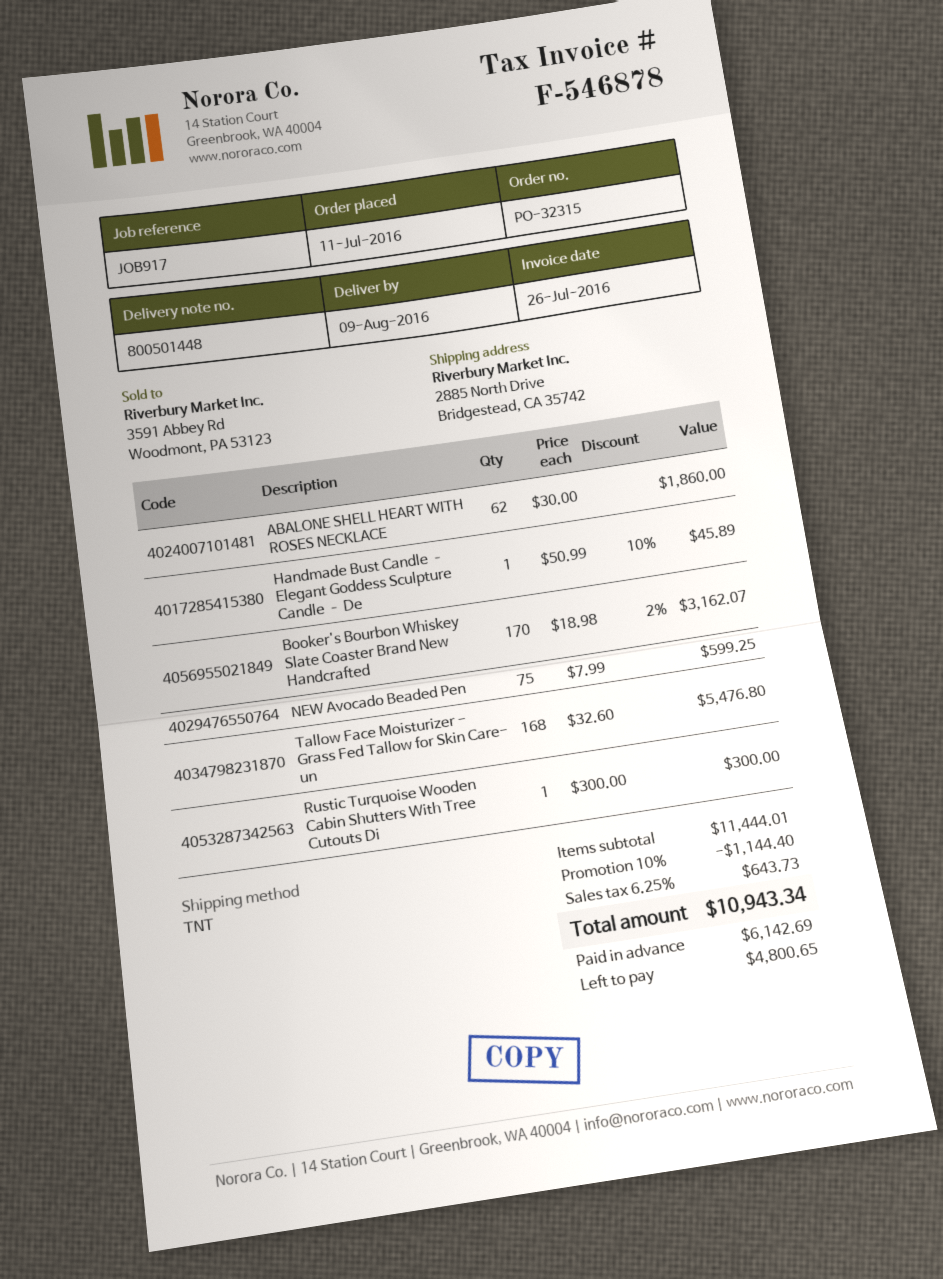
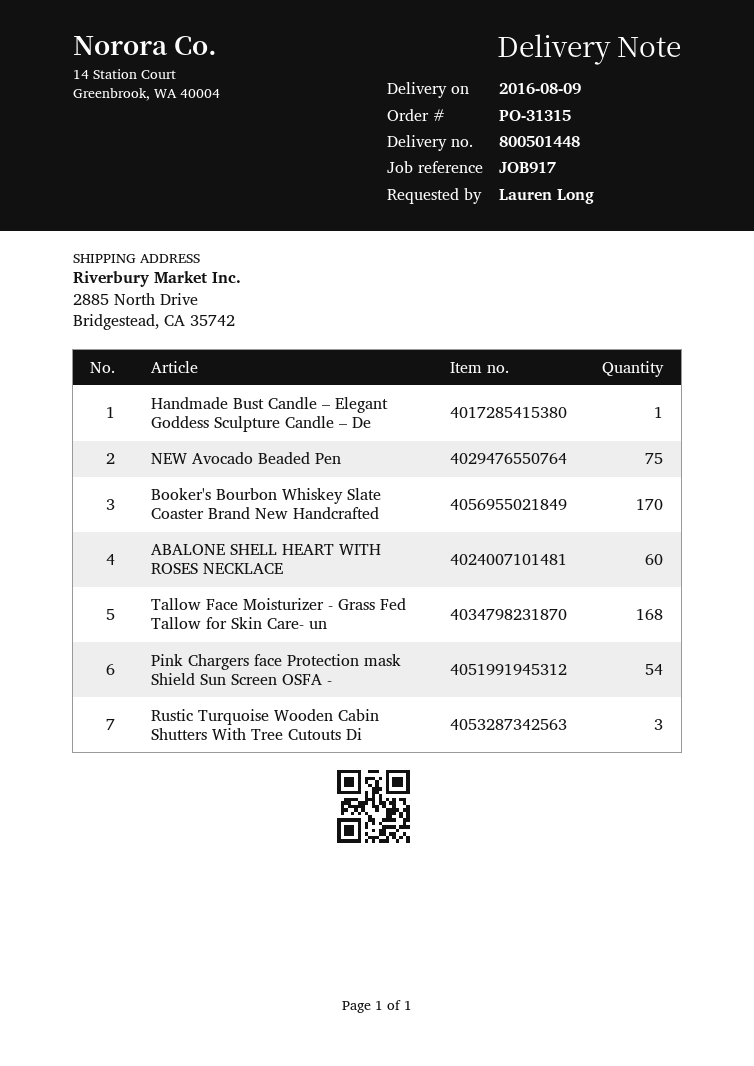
order number: PO-32315 -> PO-31315
ABALONE SHELL HEART WITH ROSES NECKLACE: 62 -> 60
Rustic Turquoise Wooden Cabin Shutters With Tree Cutouts Di: 1 -> 3
Pink Chargers face Protection mask Shield Sun Screen OSFA -: none -> 54

